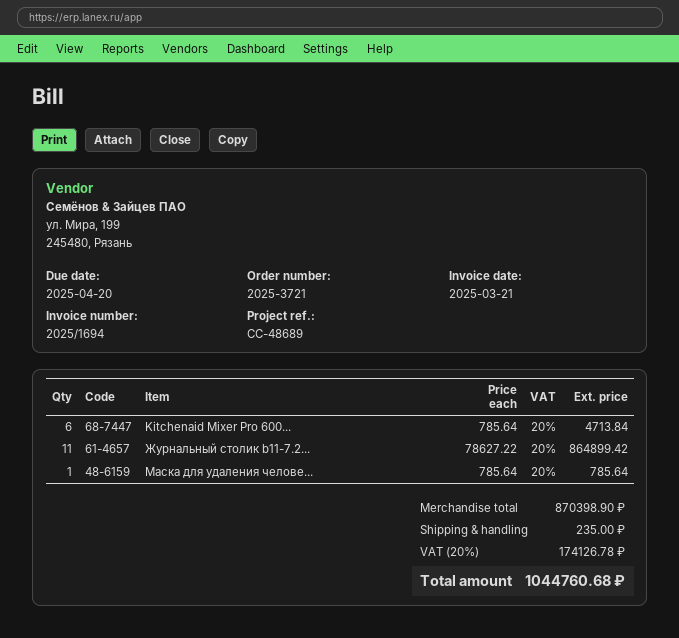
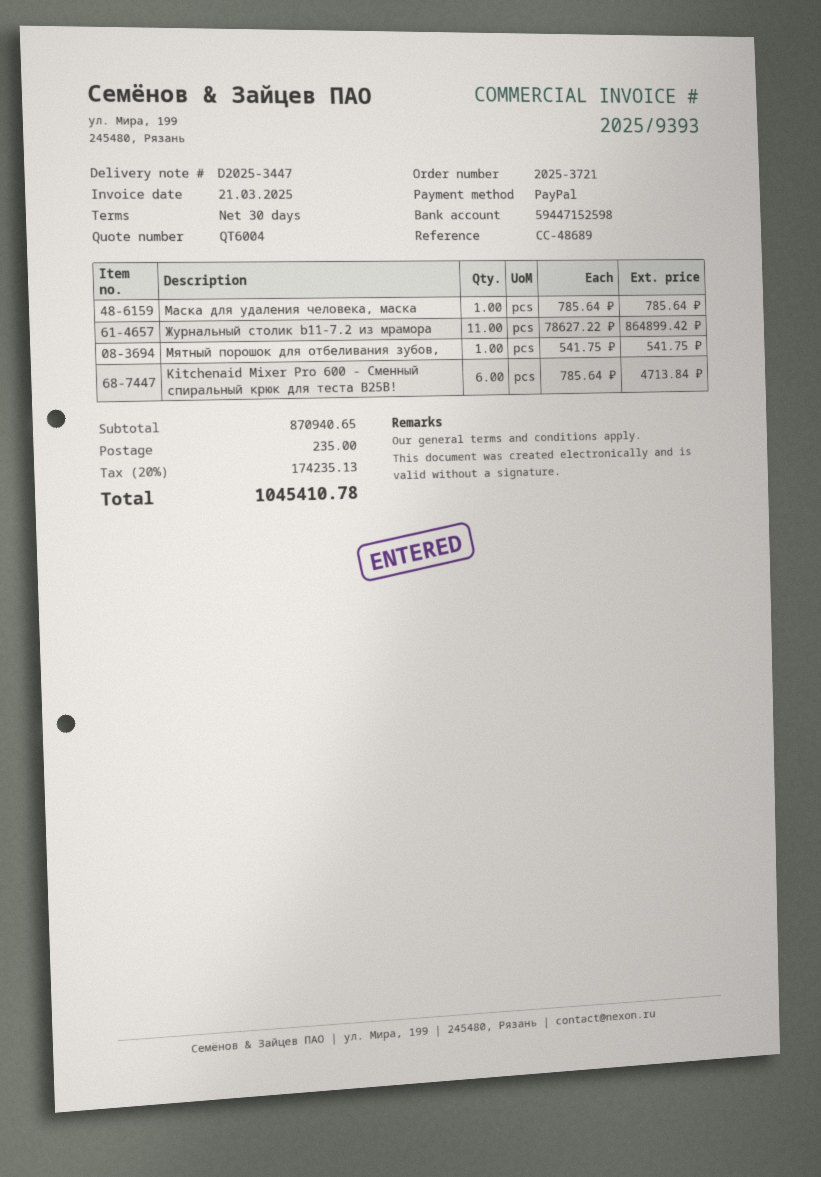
invoice number: 2025/1694 -> 2025/9393
Мятный порошок для отбеливания зубов,: none -> 1 x 541.75 = 541.75
subtotal: 870398.90 -> 870940.65
tax: 20% = 174126.78 -> 20% = 174235.13
total: 1044760.68 -> 1045410.78

